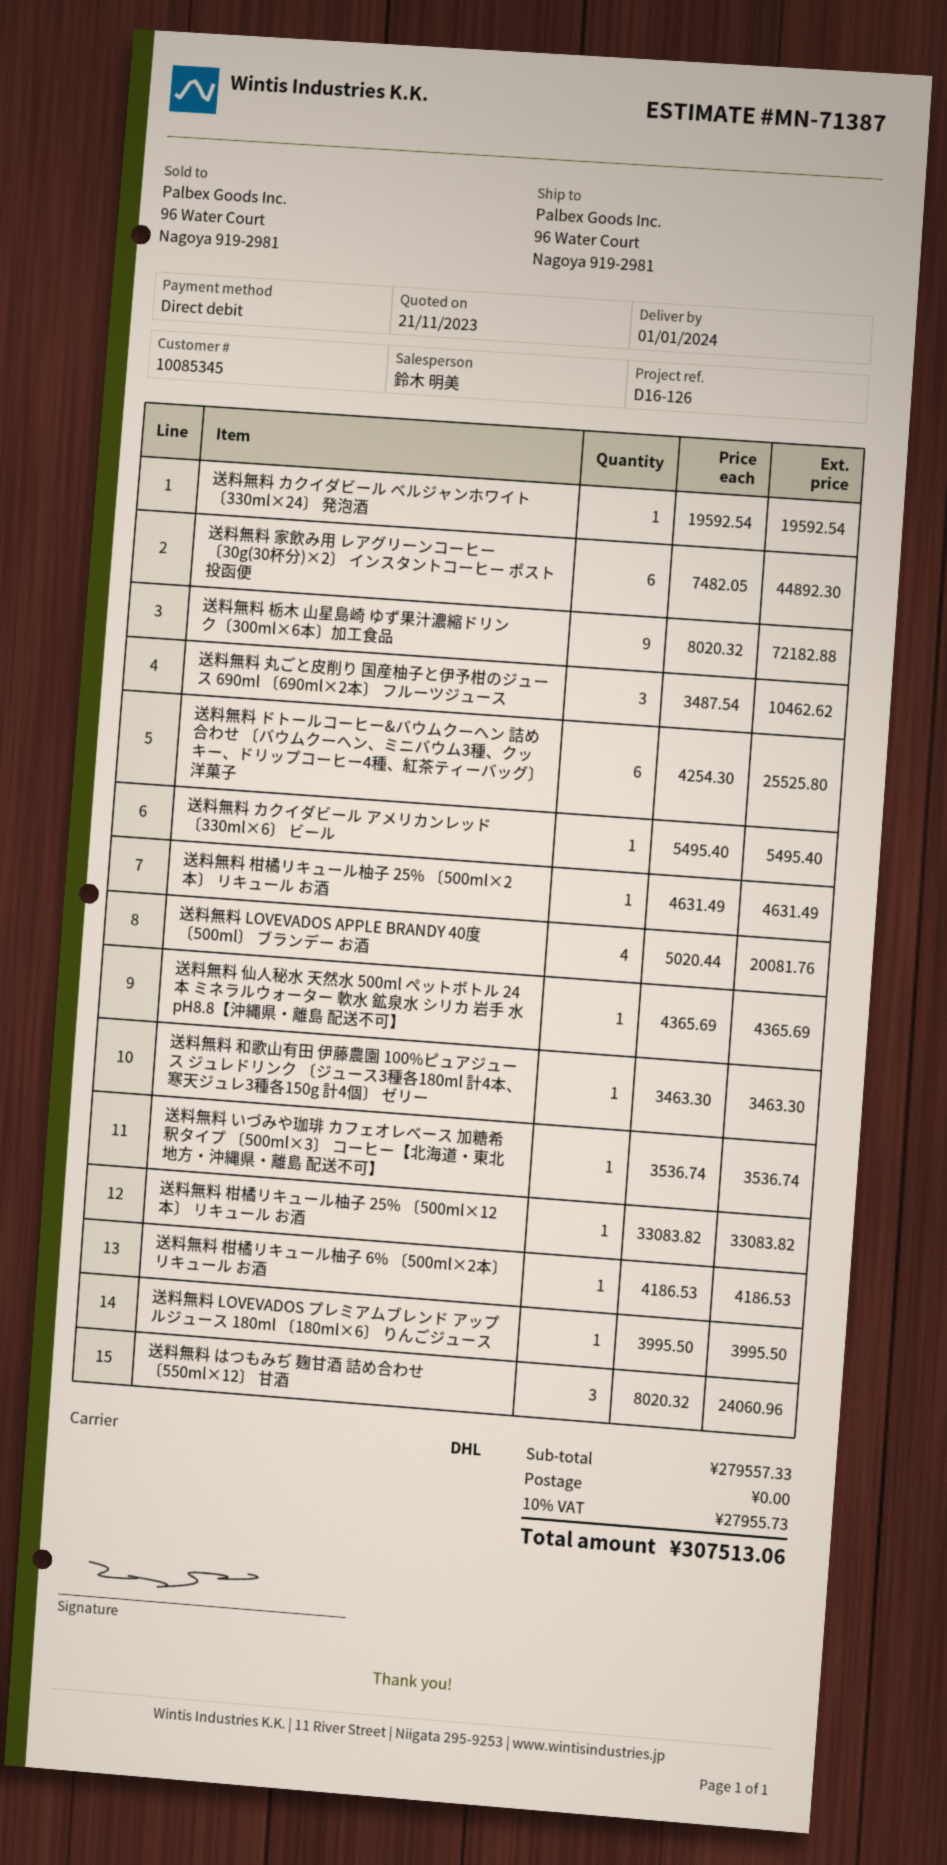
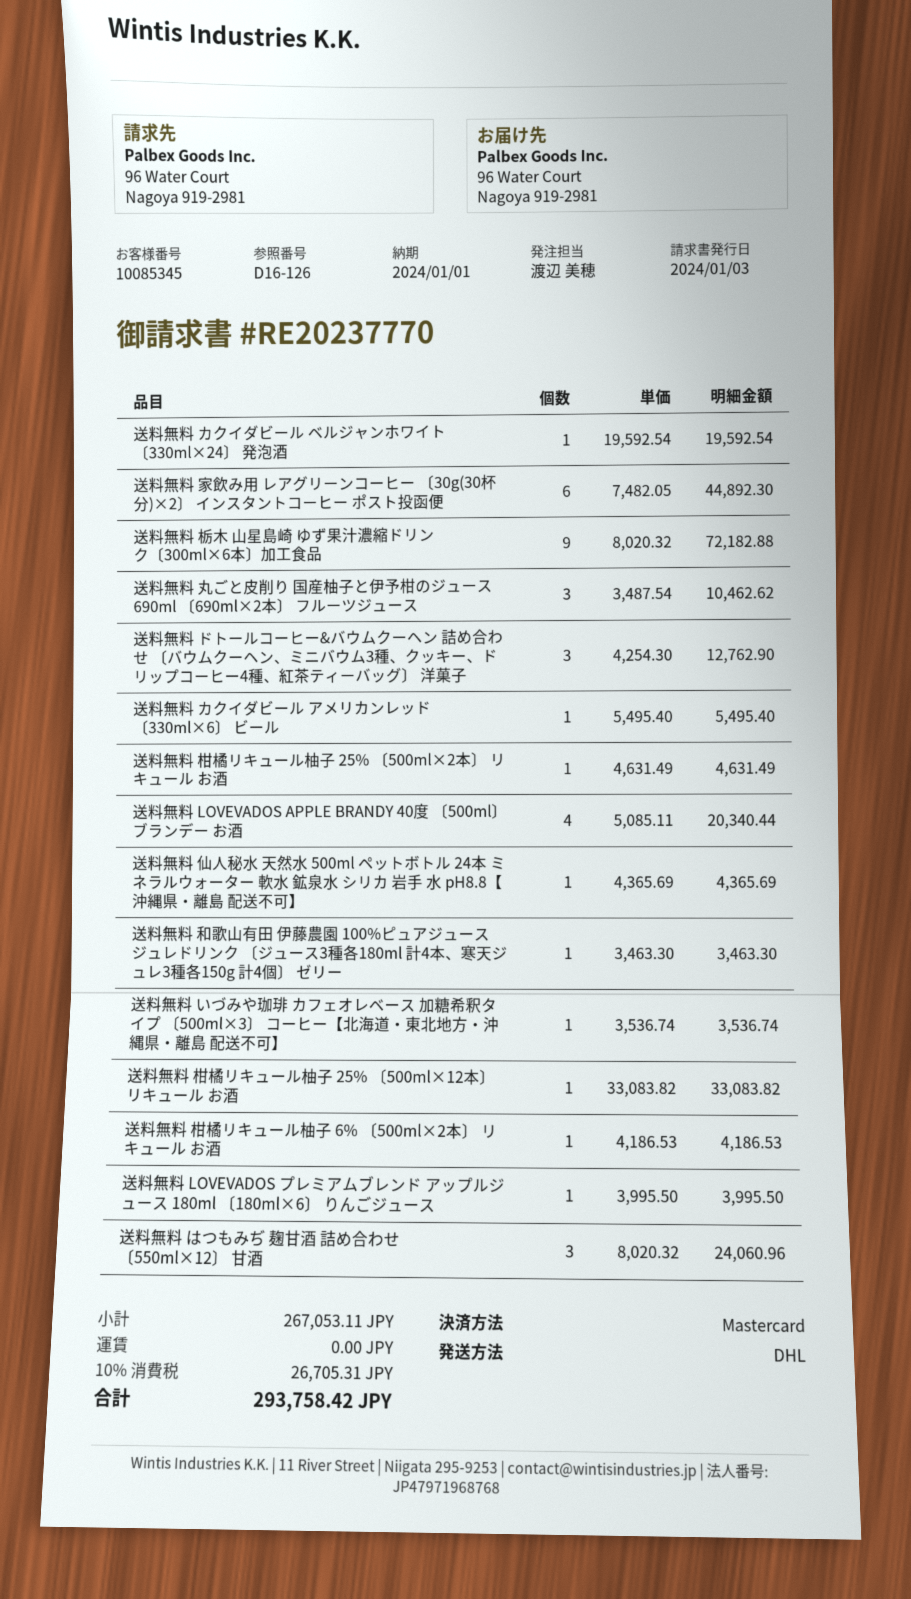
payment method: direct debit -> Mastercard
送料無料 ドトールコーヒー&バウムクーヘン 詰め合わせ 〔バウムクーヘン、ミニバウム3種、クッキー、ドリップコーヒー4種、紅茶ティーバッグ〕 洋菓子: 6 x 4254.30 = 25525.80 -> 3 x 4254.30 = 12762.90
送料無料 LOVEVADOS APPLE BRANDY 40度 〔500ml〕 ブランデー お酒: 4 x 5020.44 = 20081.76 -> 4 x 5085.11 = 20340.44
subtotal: 279557.33 -> 267053.11
tax: 10% = 27955.73 -> 10% = 26705.31
total: 307513.06 -> 293758.42

